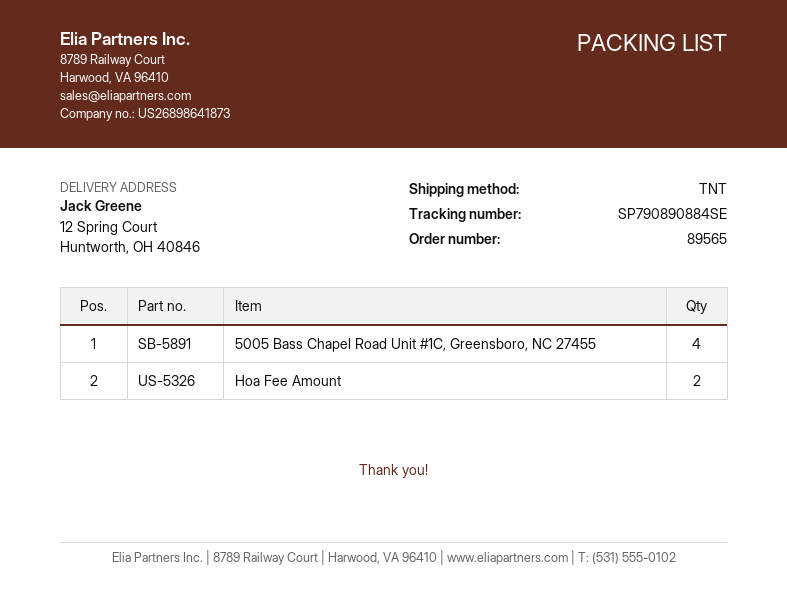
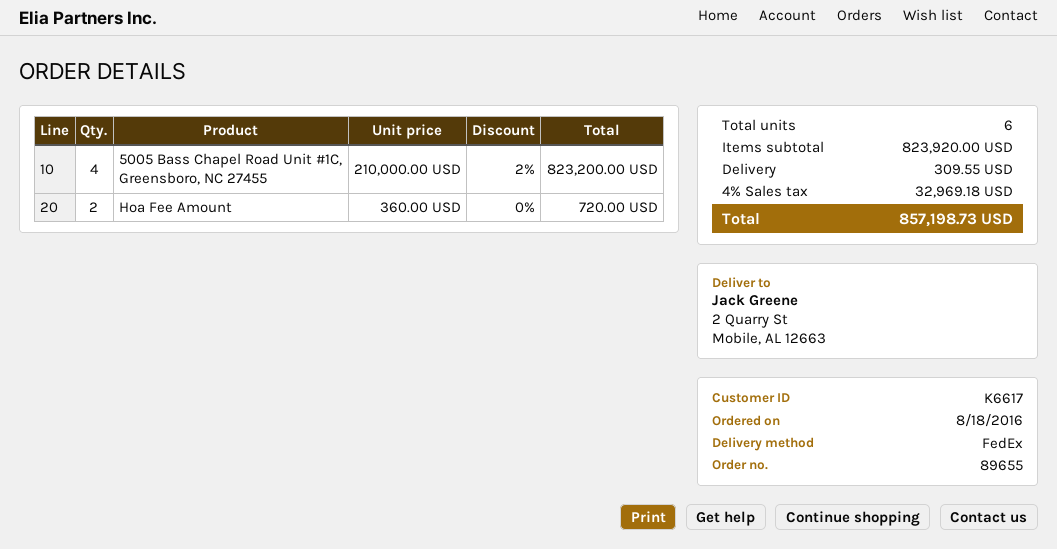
order number: 89565 -> 89655
shipping method: TNT -> FedEx
ship to: 12 Spring Court, Huntworth, OH 40846 -> 2 Quarry St, Mobile, AL 12663

